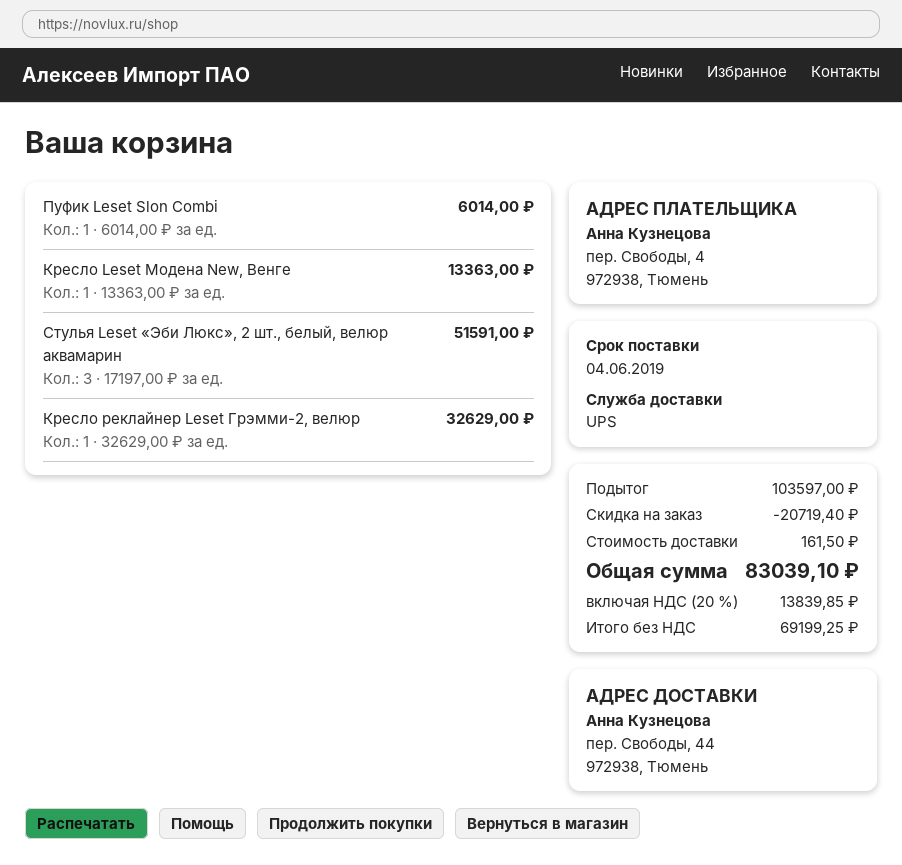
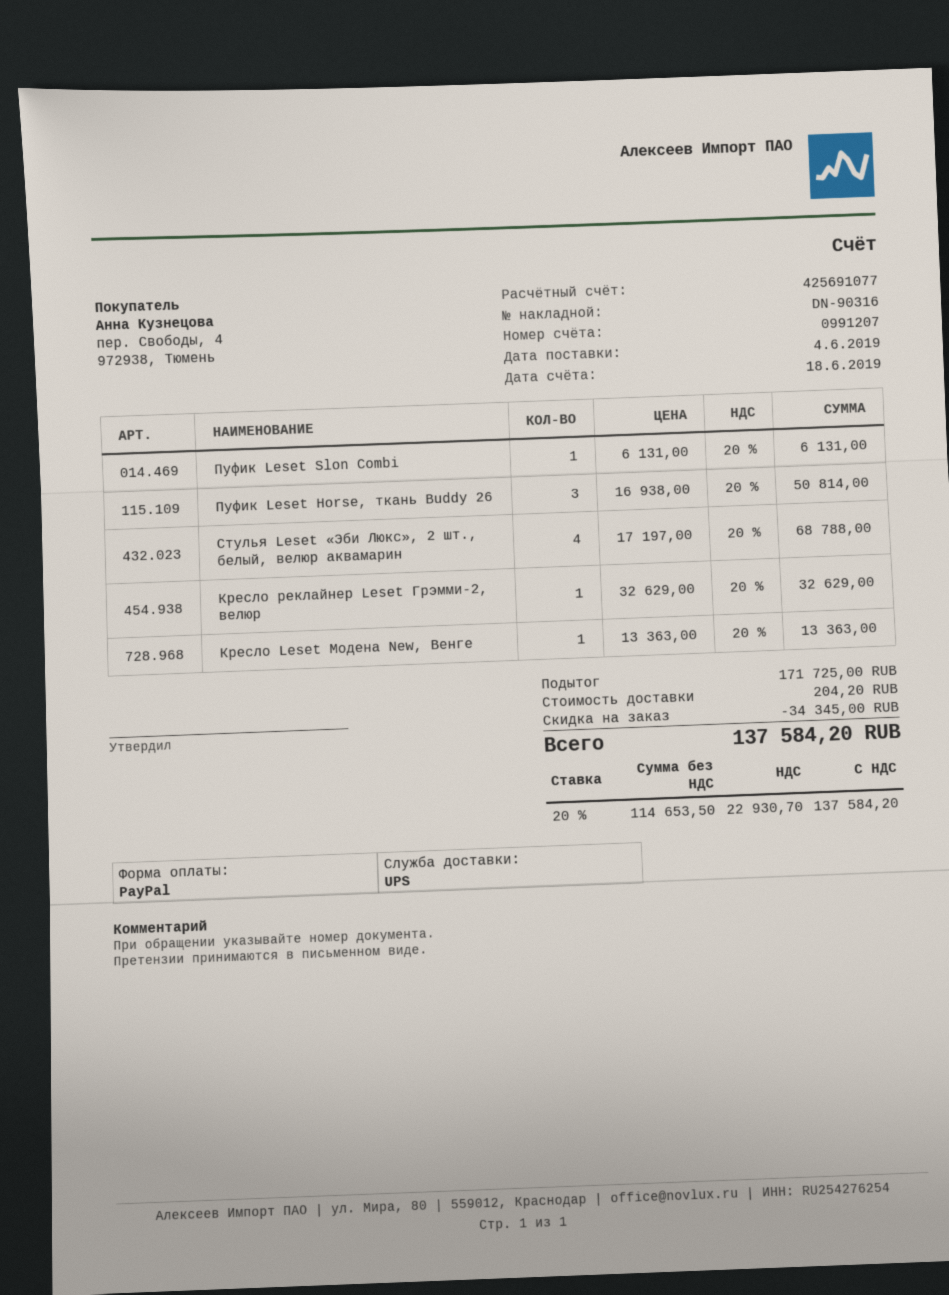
Пуфик Leset Slon Combi: 1 x 6014.00 = 6014.00 -> 1 x 6131.00 = 6131.00
Стулья Leset «Эби Люкс», 2 шт., белый, велюр аквамарин: 3 x 17197.00 = 51591.00 -> 4 x 17197.00 = 68788.00
Пуфик Leset Horse, ткань Buddy 26: none -> 3 x 16938.00 = 50814.00
subtotal: 103597.00 -> 171725.00
discount: 20719.40 -> 34345.00
shipping: 161.50 -> 204.20
net: 69199.25 -> 114653.50
tax: 20% = 13839.85 -> 20% = 22930.70
total: 83039.10 -> 137584.20

